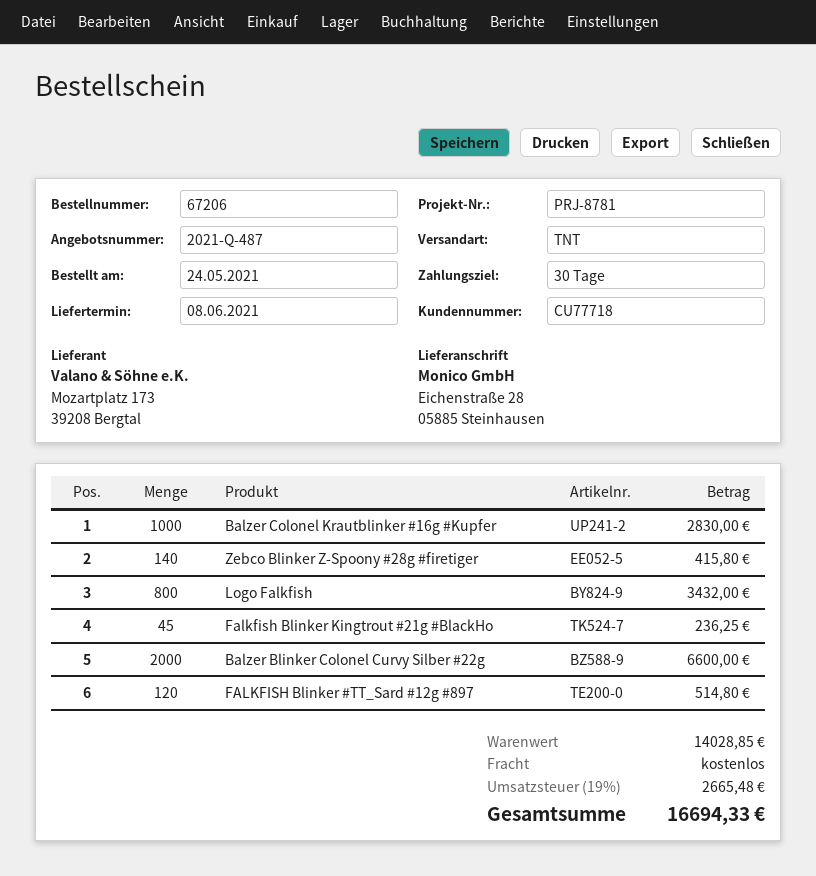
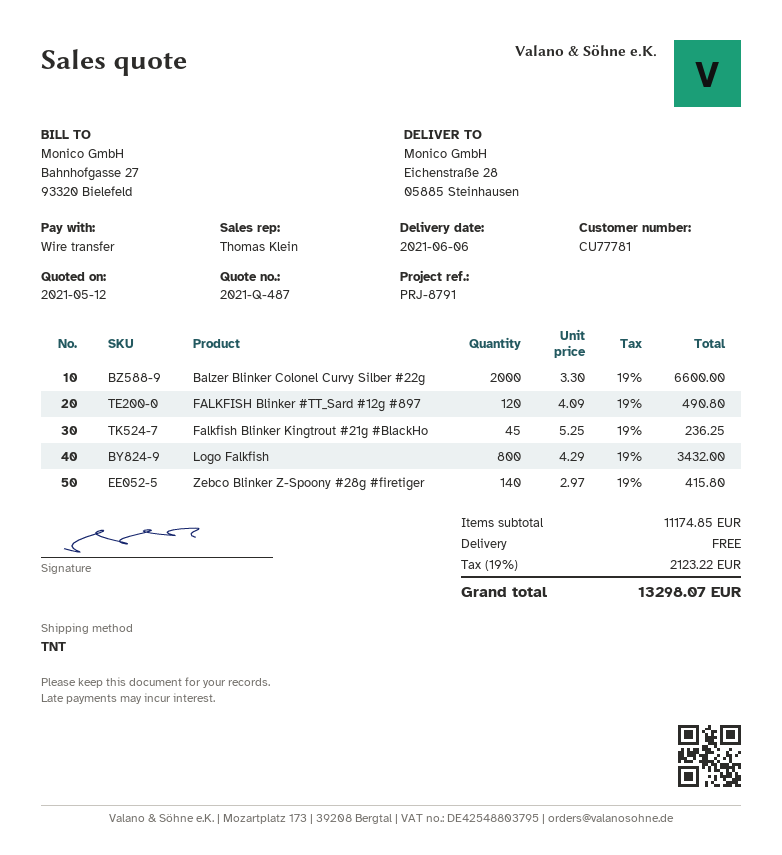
delivery date: 2021-06-08 -> 2021-06-06
customer number: CU77718 -> CU77781
reference: PRJ-8781 -> PRJ-8791
Balzer Colonel Krautblinker #16g #Kupfer: 1000 for 2830.00 -> none
FALKFISH Blinker #TT_Sard #12g #897: 120 for 514.80 -> 120 for 490.80
subtotal: 14028.85 -> 11174.85
tax: 19% = 2665.48 -> 19% = 2123.22
total: 16694.33 -> 13298.07

